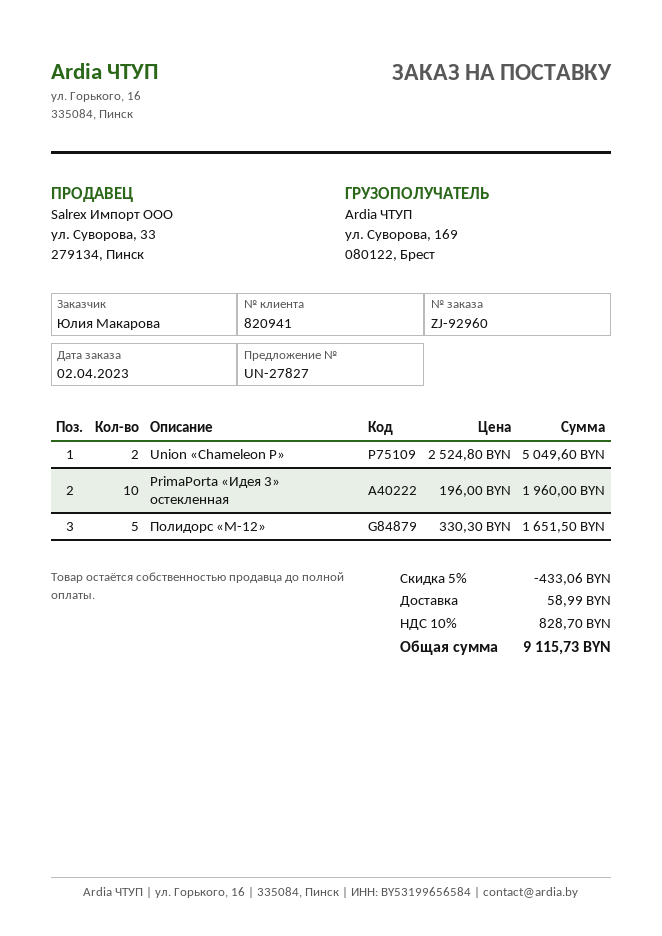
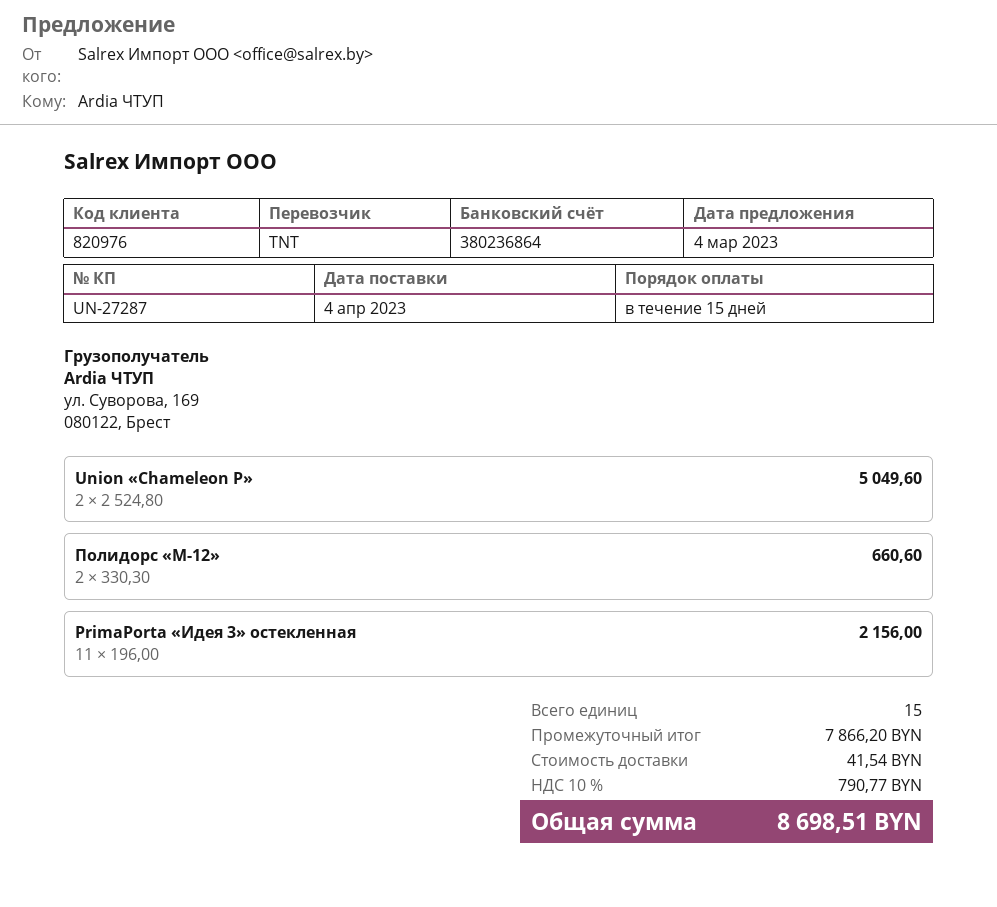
quote number: UN-27827 -> UN-27287
customer number: 820941 -> 820976
PrimaPorta «Идея 3» остекленная: 10 x 196.00 = 1960.00 -> 11 x 196.00 = 2156.00
Полидорс «М-12»: 5 x 330.30 = 1651.50 -> 2 x 330.30 = 660.60
discount: 5% = 433.06 -> none
shipping: 58.99 -> 41.54
tax: 10% = 828.70 -> 10% = 790.77
total: 9115.73 -> 8698.51

